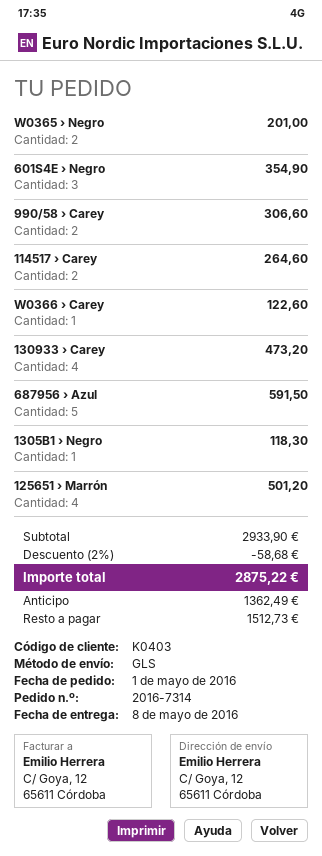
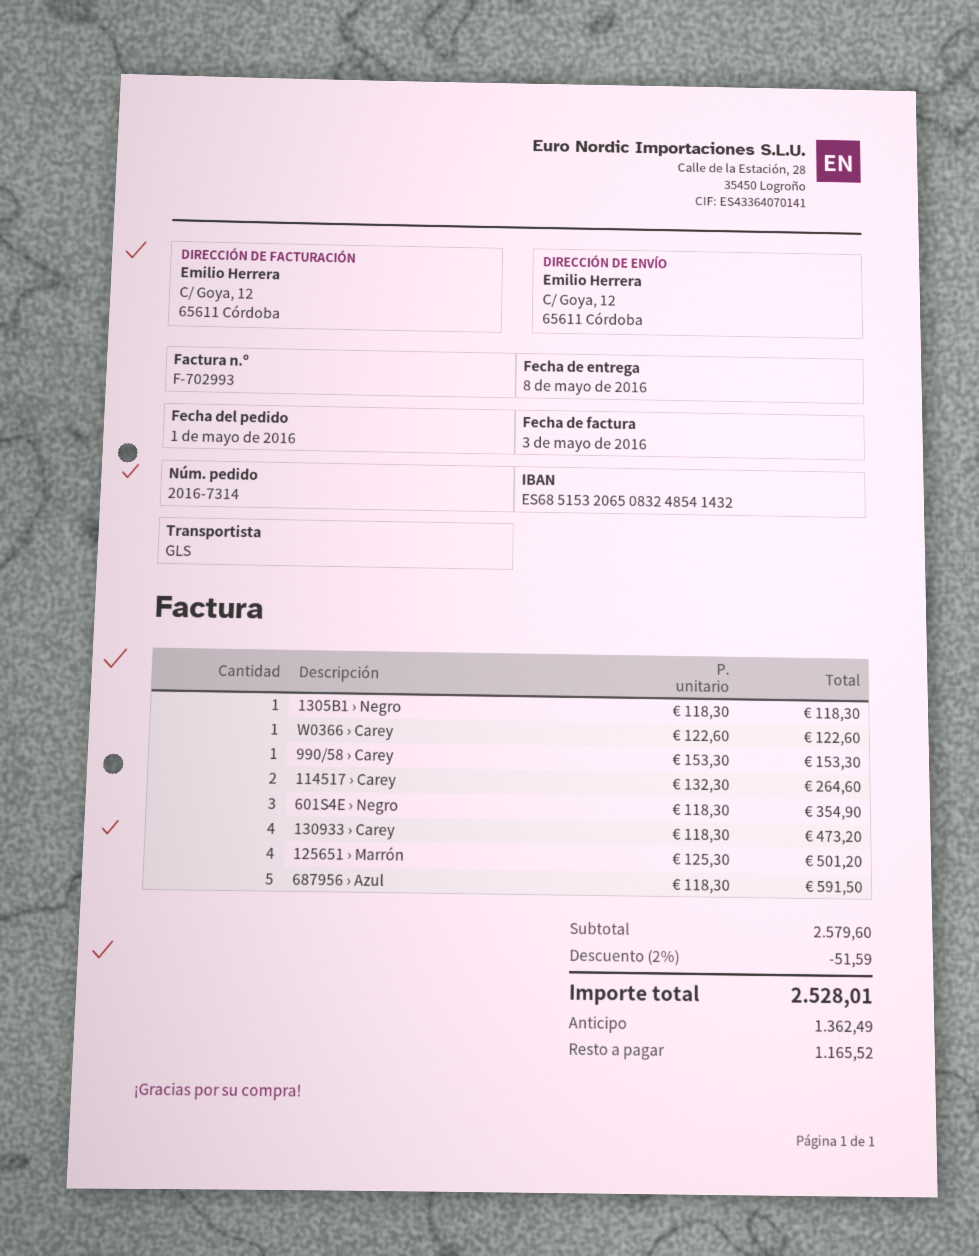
W0365 › Negro: 2 for 201.00 -> none
990/58 › Carey: 2 for 306.60 -> 1 for 153.30
subtotal: 2933.90 -> 2579.60
discount: 2% = 58.68 -> 2% = 51.59
total: 2875.22 -> 2528.01
balance: 1512.73 -> 1165.52

